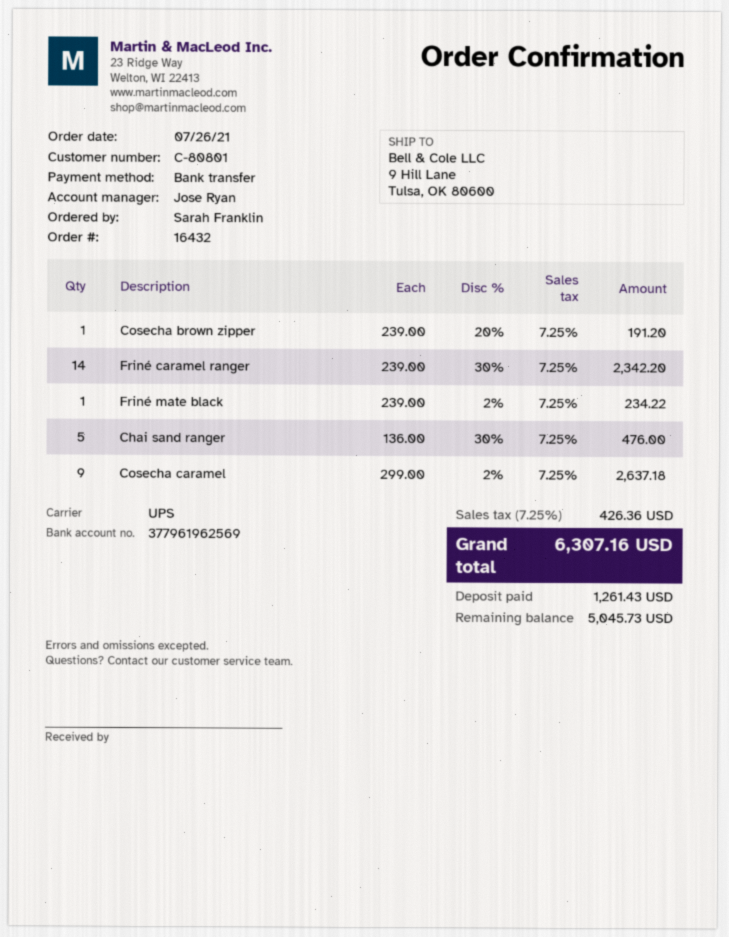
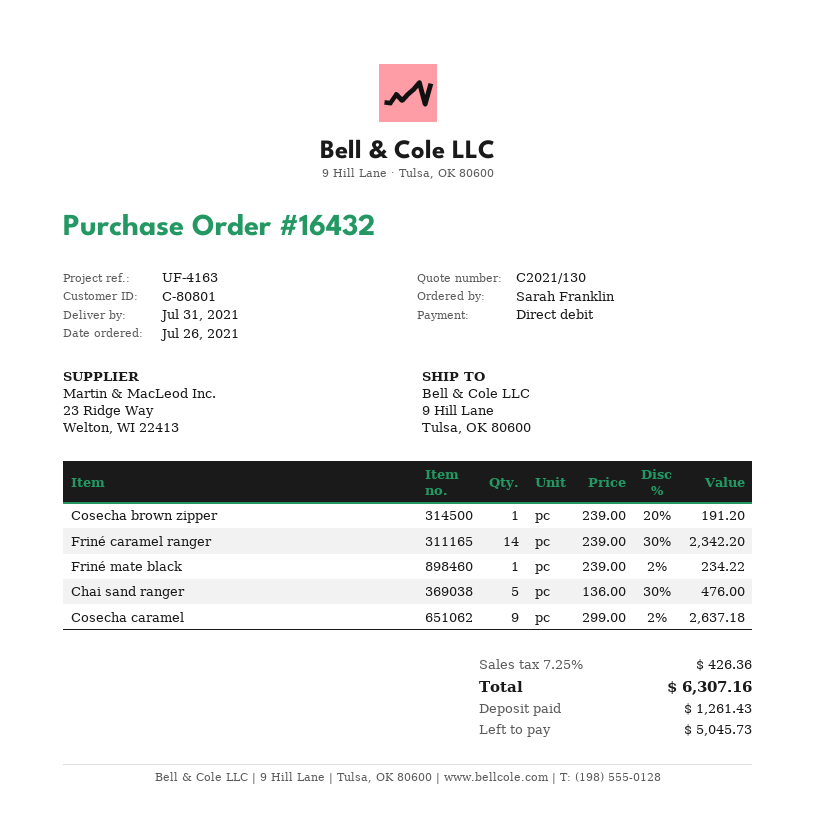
payment method: bank transfer -> direct debit

